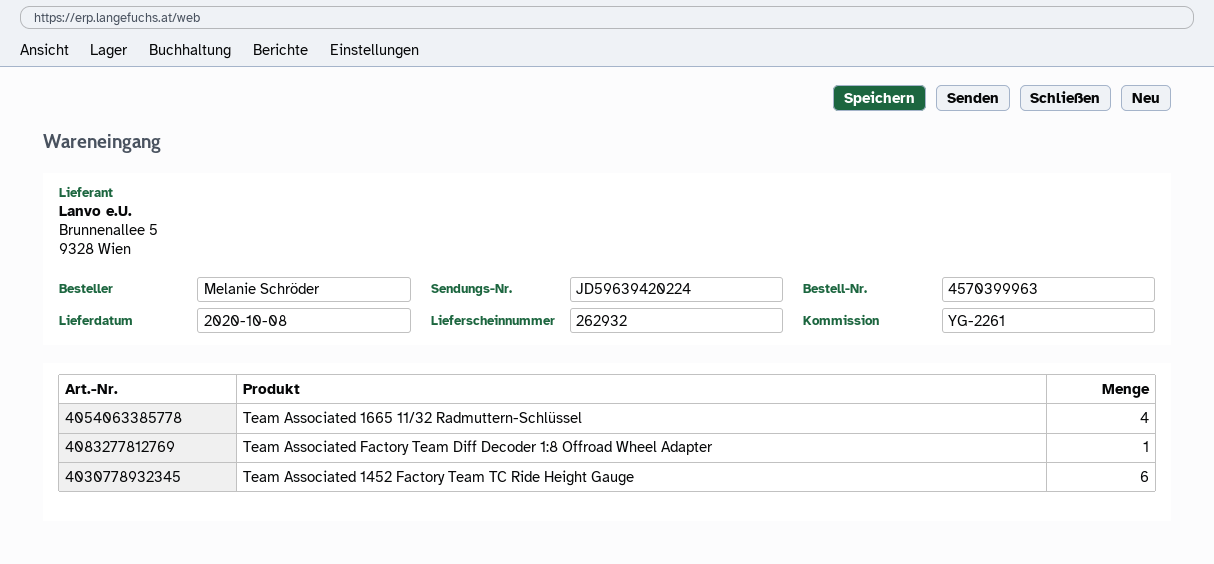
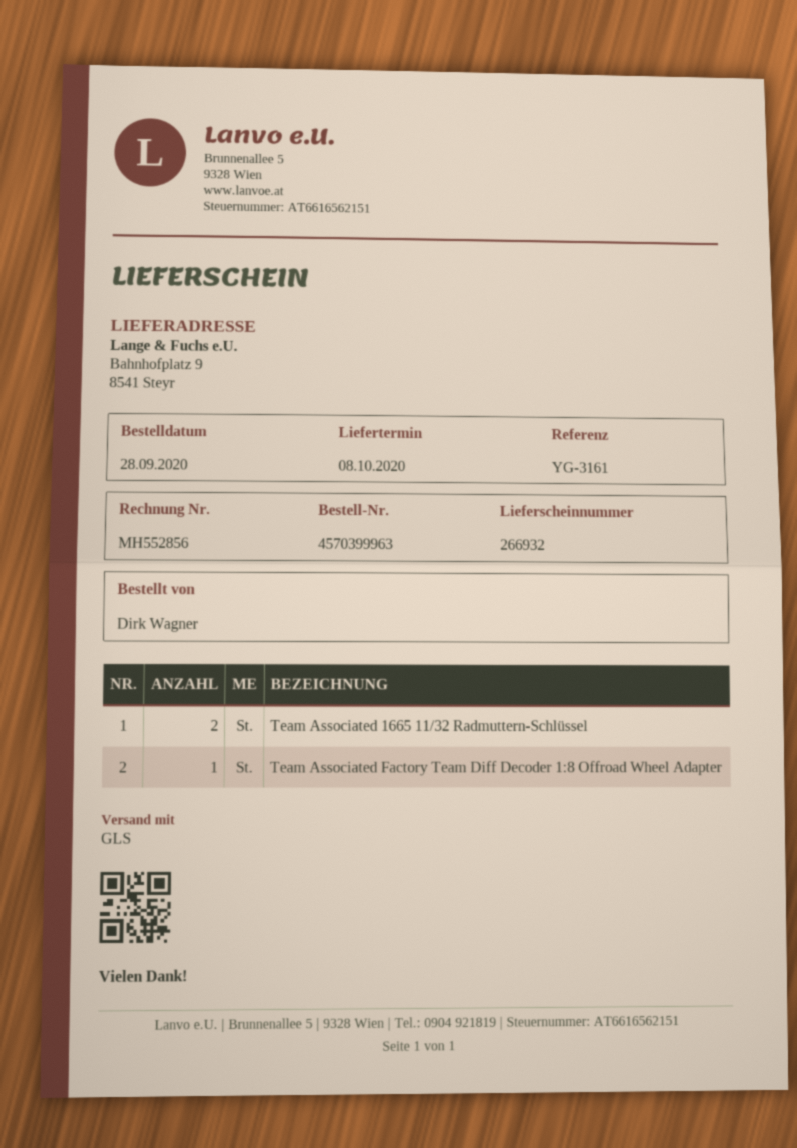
delivery note number: 262932 -> 266932
reference: YG-2261 -> YG-3161
ordered by: Melanie Schröder -> Dirk Wagner
Team Associated 1665 11/32 Radmuttern-Schlüssel: 4 -> 2
Team Associated 1452 Factory Team TC Ride Height Gauge: 6 -> none

